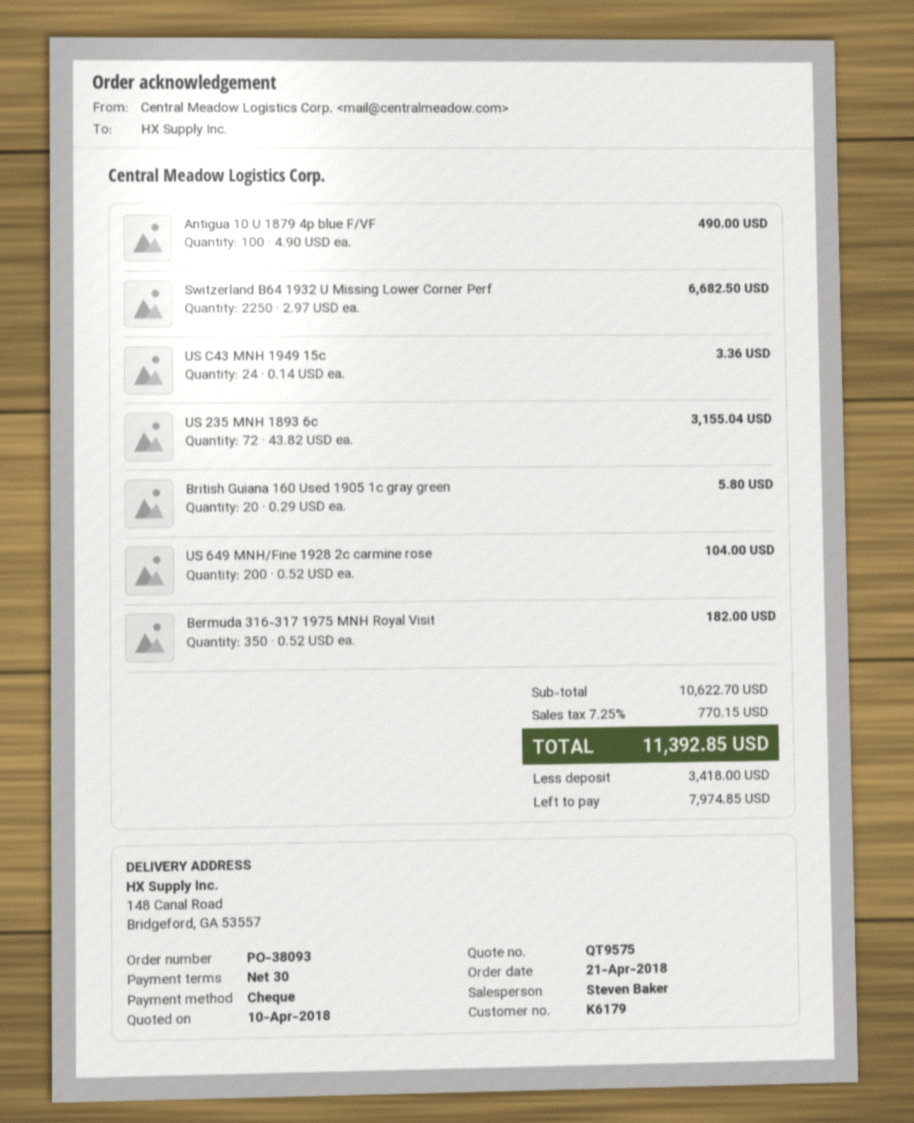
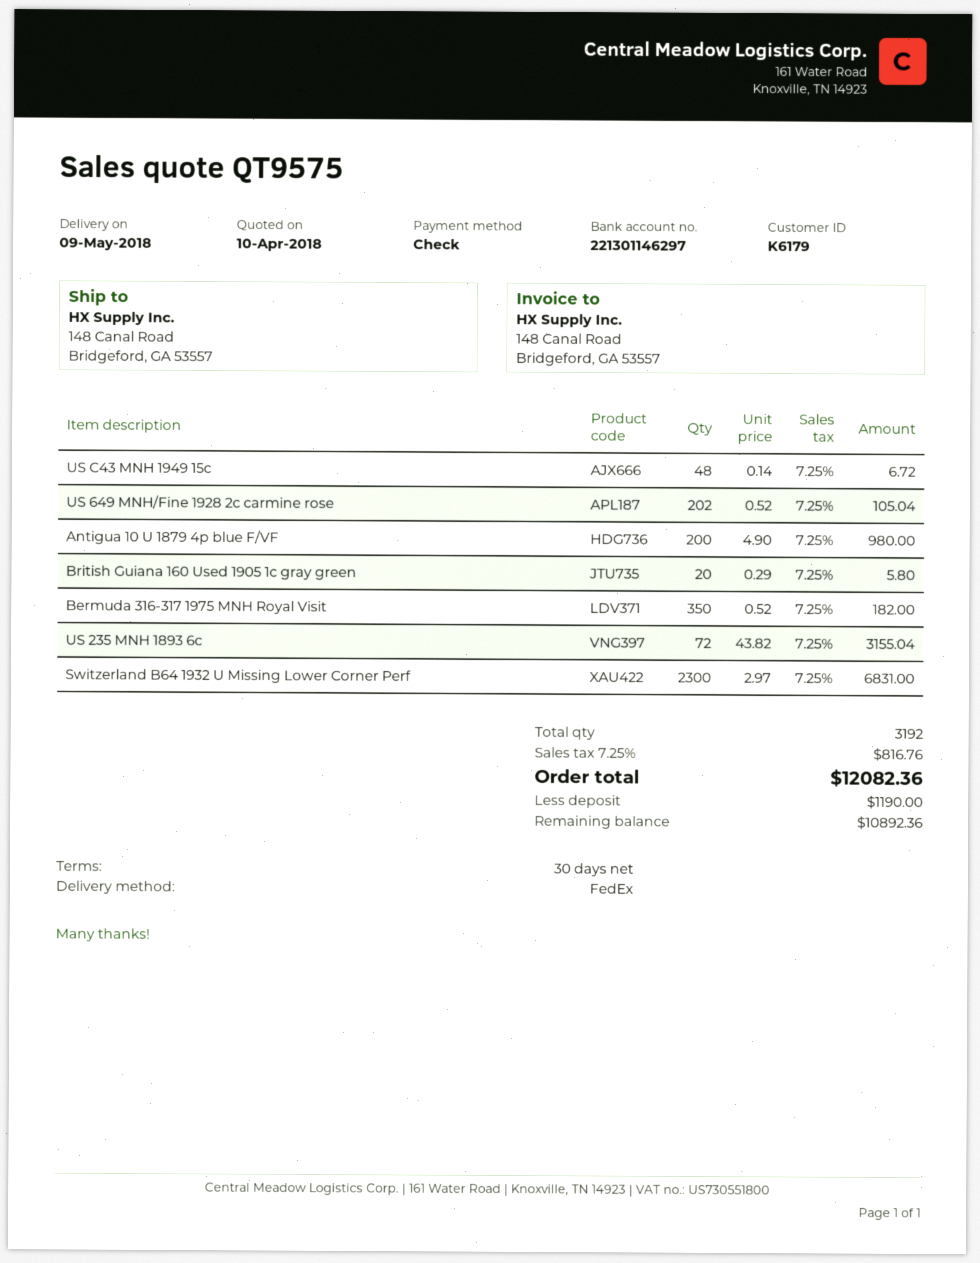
Antigua 10 U 1879 4p blue F/VF: 100 x 4.90 = 490.00 -> 200 x 4.90 = 980.00
Switzerland B64 1932 U Missing Lower Corner Perf: 2250 x 2.97 = 6682.50 -> 2300 x 2.97 = 6831.00
US C43 MNH 1949 15c: 24 x 0.14 = 3.36 -> 48 x 0.14 = 6.72
US 649 MNH/Fine 1928 2c carmine rose: 200 x 0.52 = 104.00 -> 202 x 0.52 = 105.04
tax: 7.25% = 770.15 -> 7.25% = 816.76
total: 11392.85 -> 12082.36
deposit: 3418.00 -> 1190.00
balance: 7974.85 -> 10892.36

